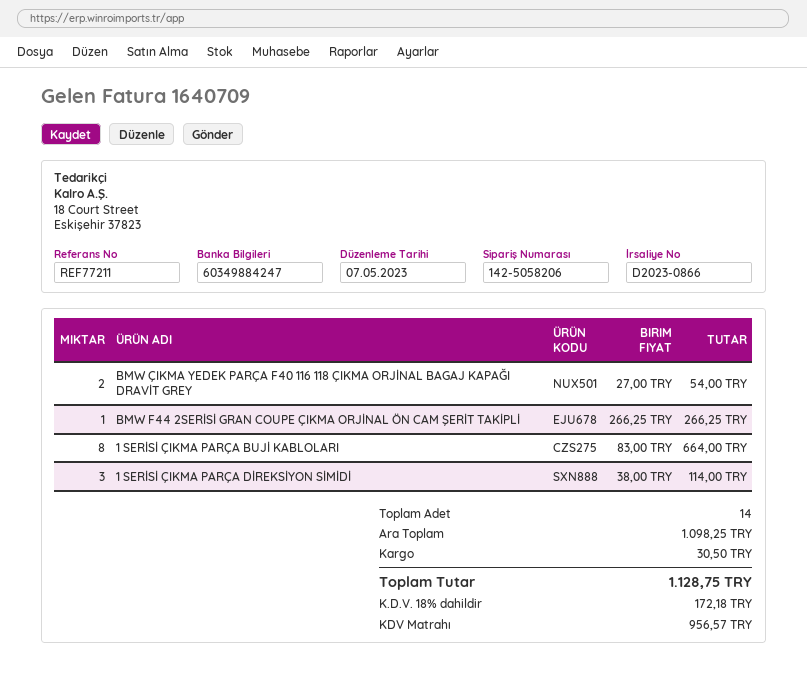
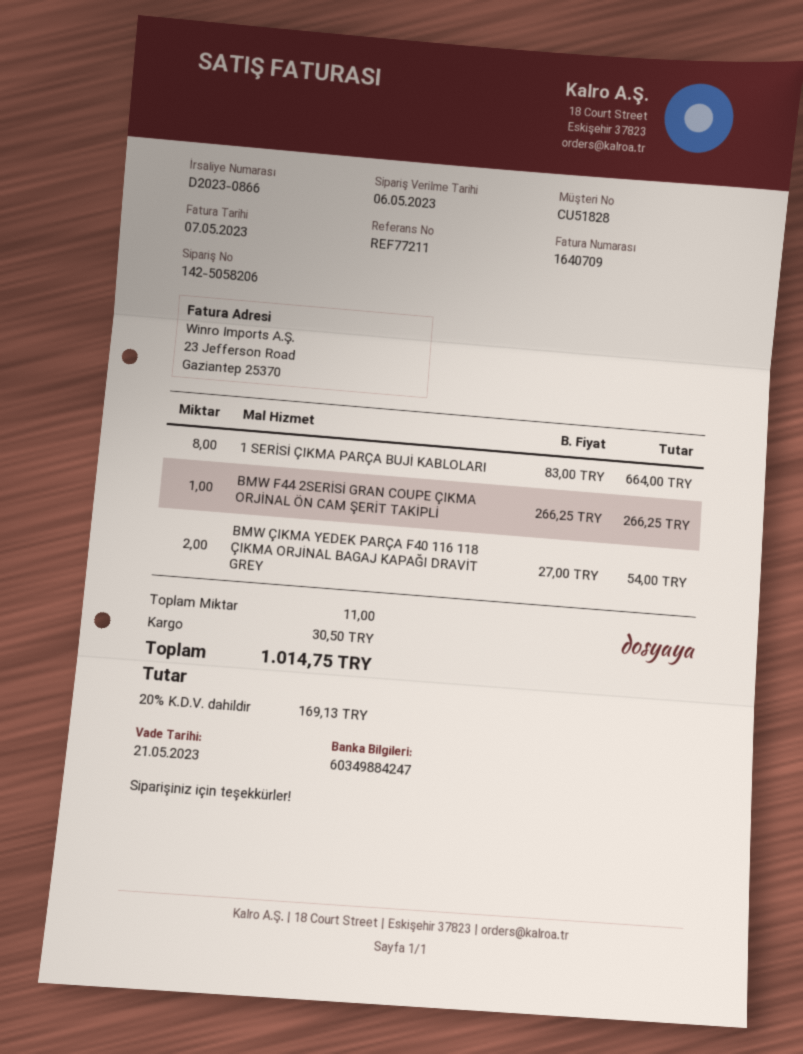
1 SERİSİ ÇIKMA PARÇA DİREKSİYON SİMİDİ: 3 x 38.00 = 114.00 -> none
total quantity: 14 -> 11
tax: 18% = 172.18 -> 20% = 169.13
total: 1128.75 -> 1014.75

